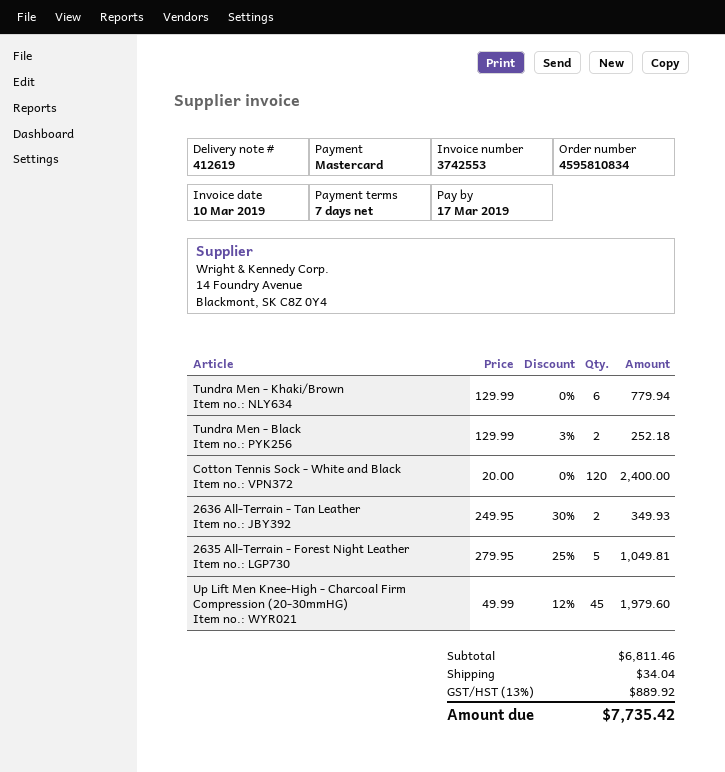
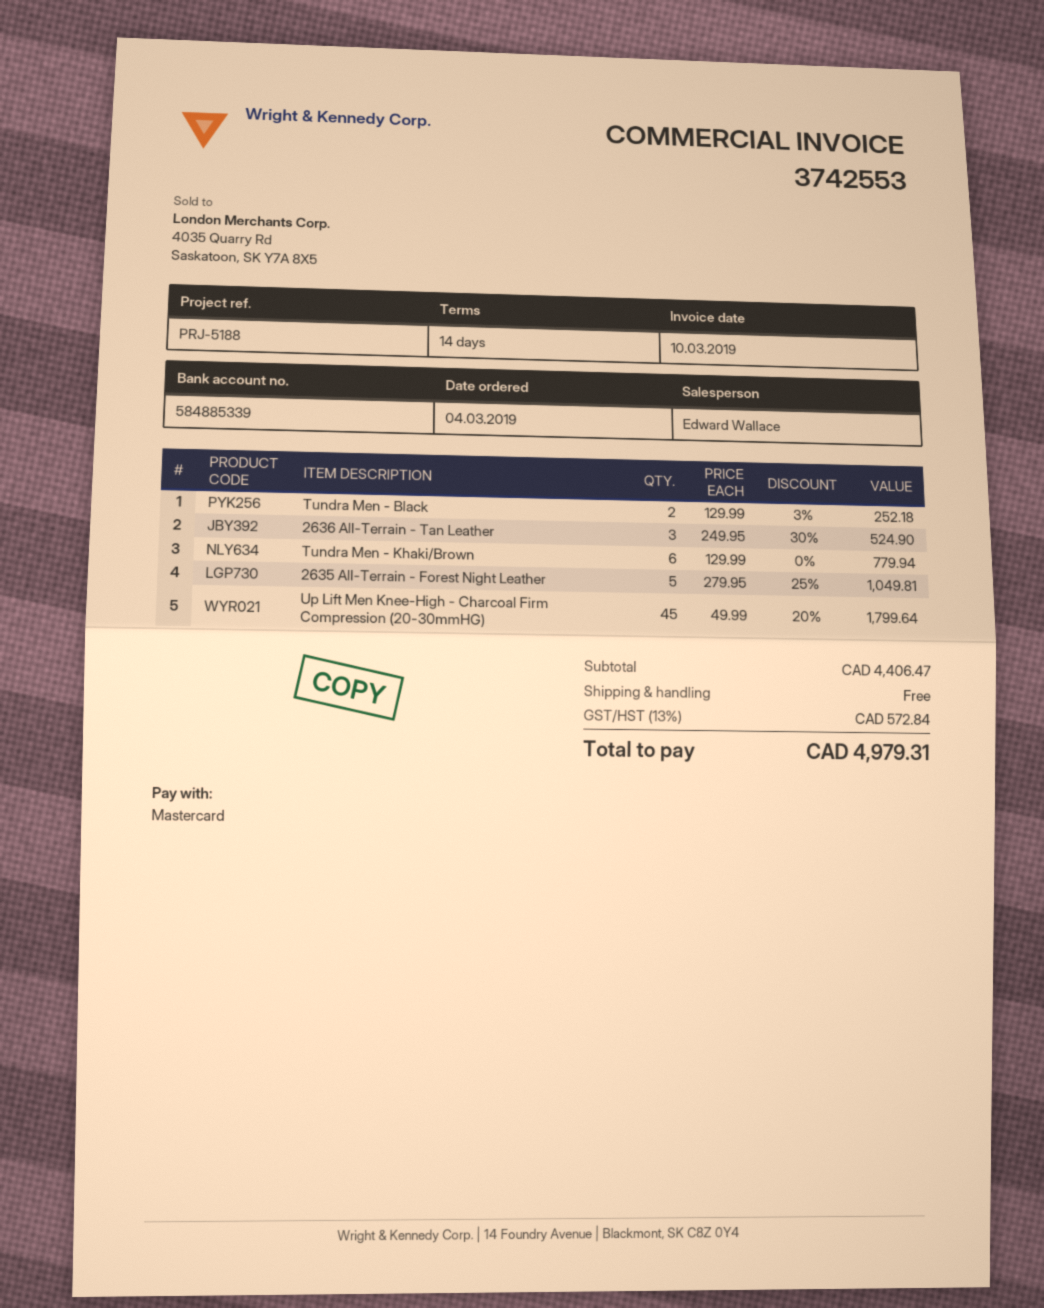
payment terms: 7 days -> 14 days
Cotton Tennis Sock - White and Black: 120 x 20.00 = 2400.00 -> none
2636 All-Terrain - Tan Leather: 2 x 249.95 - 30% = 349.93 -> 3 x 249.95 - 30% = 524.90
Up Lift Men Knee-High - Charcoal Firm Compression (20-30mmHG): 45 x 49.99 - 12% = 1979.60 -> 45 x 49.99 - 20% = 1799.64
subtotal: 6811.46 -> 4406.47
shipping: 34.04 -> 0.00
tax: 13% = 889.92 -> 13% = 572.84
total: 7735.42 -> 4979.31

